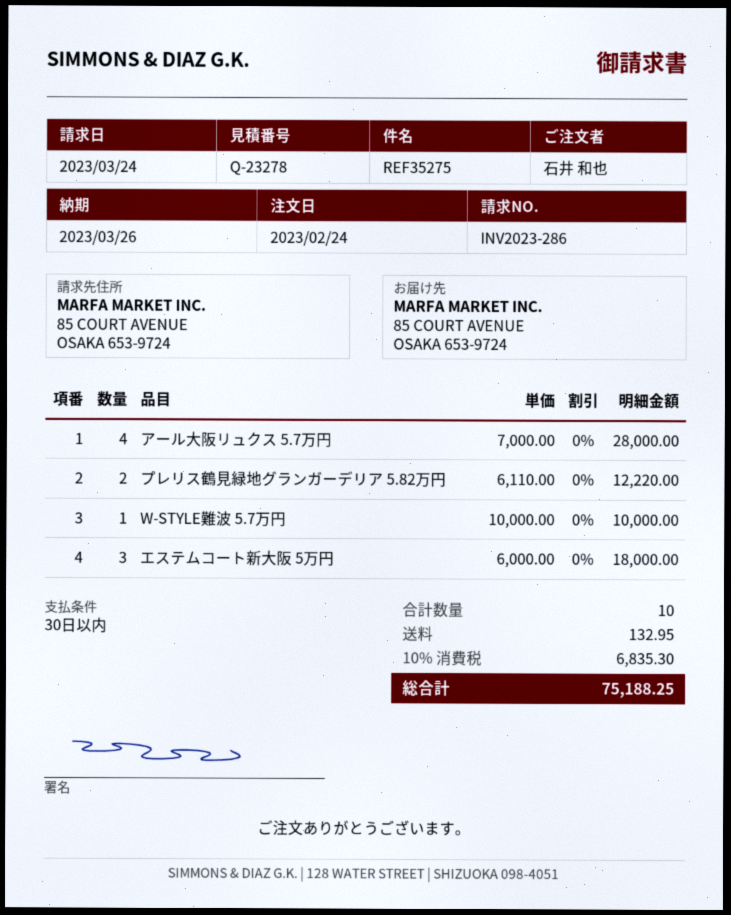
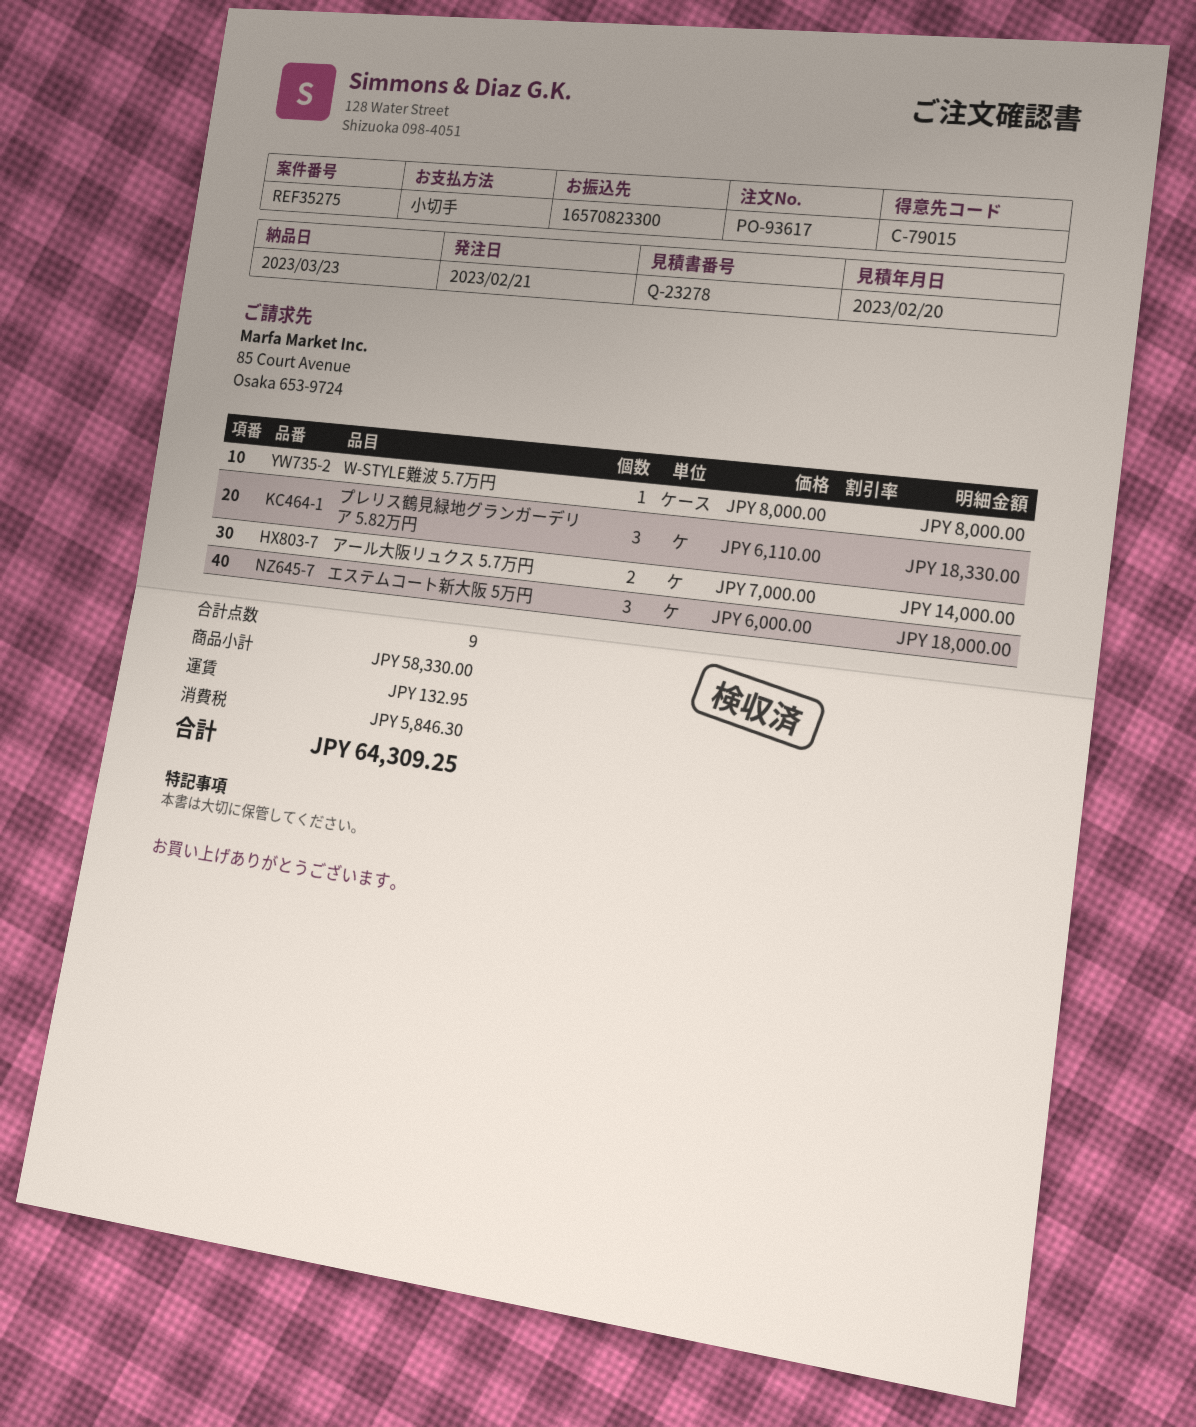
order date: 2023-02-24 -> 2023-02-21
delivery date: 2023-03-26 -> 2023-03-23
アール大阪リュクス 5.7万円: 4 x 7000.00 = 28000.00 -> 2 x 7000.00 = 14000.00
プレリス鶴見緑地グランガーデリア 5.82万円: 2 x 6110.00 = 12220.00 -> 3 x 6110.00 = 18330.00
W-STYLE難波 5.7万円: 1 x 10000.00 = 10000.00 -> 1 x 8000.00 = 8000.00
total quantity: 10 -> 9
tax: 6835.30 -> 5846.30
total: 75188.25 -> 64309.25

